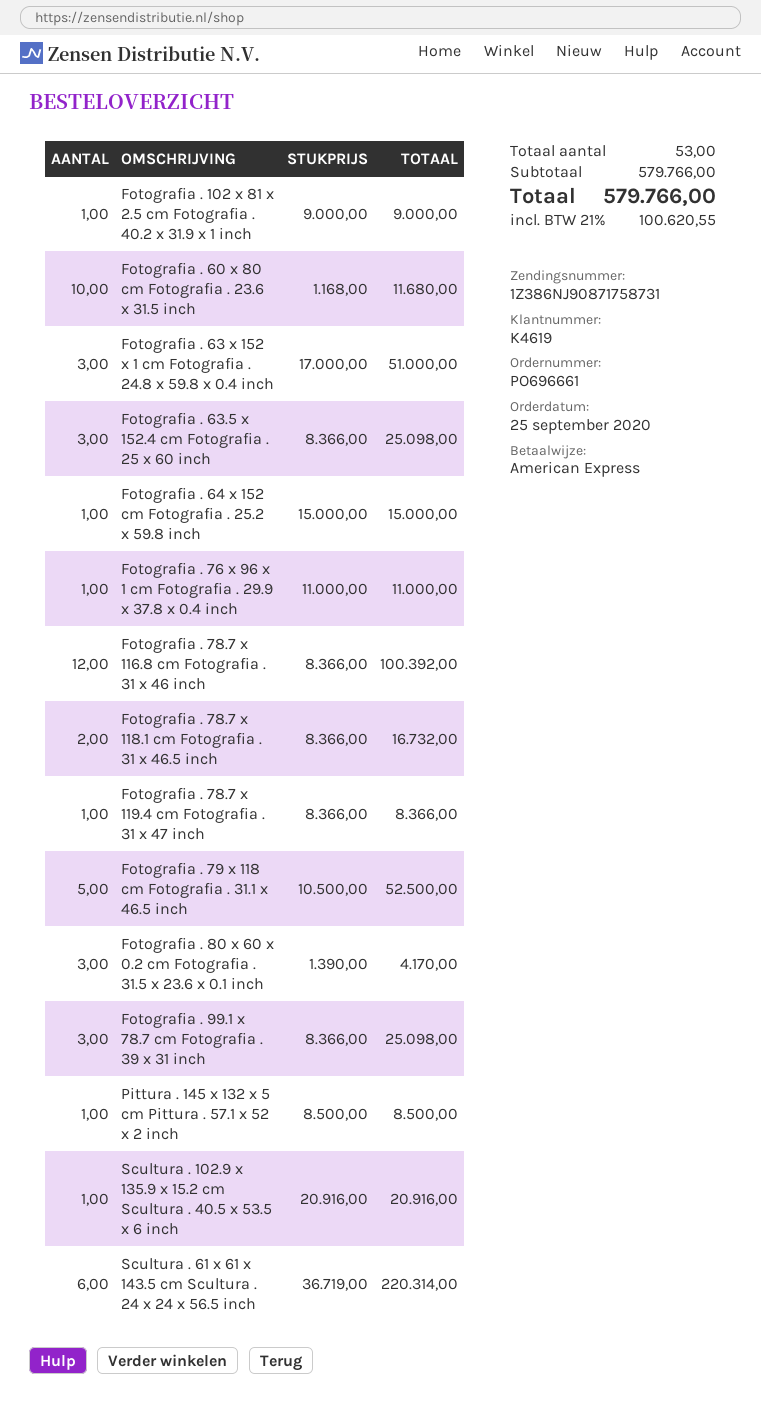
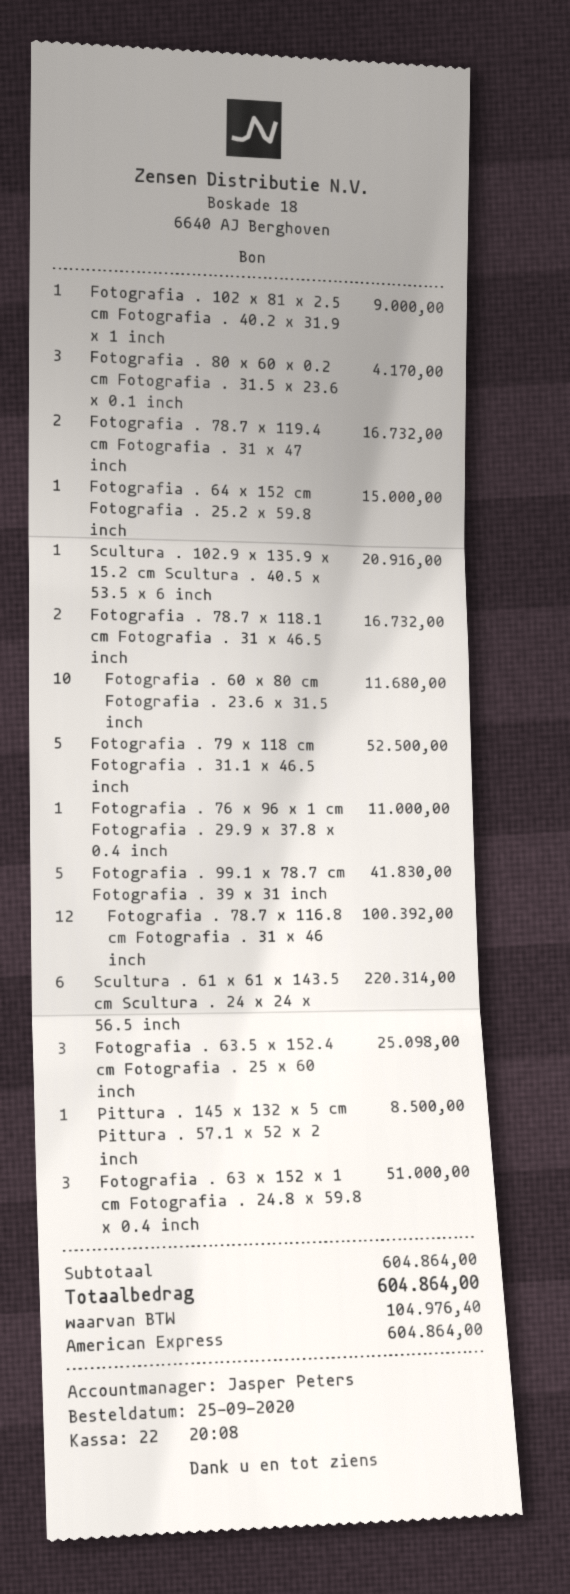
Fotografia . 78.7 x 119.4 cm Fotografia . 31 x 47 inch: 1 for 8366.00 -> 2 for 16732.00
Fotografia . 99.1 x 78.7 cm Fotografia . 39 x 31 inch: 3 for 25098.00 -> 5 for 41830.00
subtotal: 579766.00 -> 604864.00
tax: 100620.55 -> 104976.40
total: 579766.00 -> 604864.00

